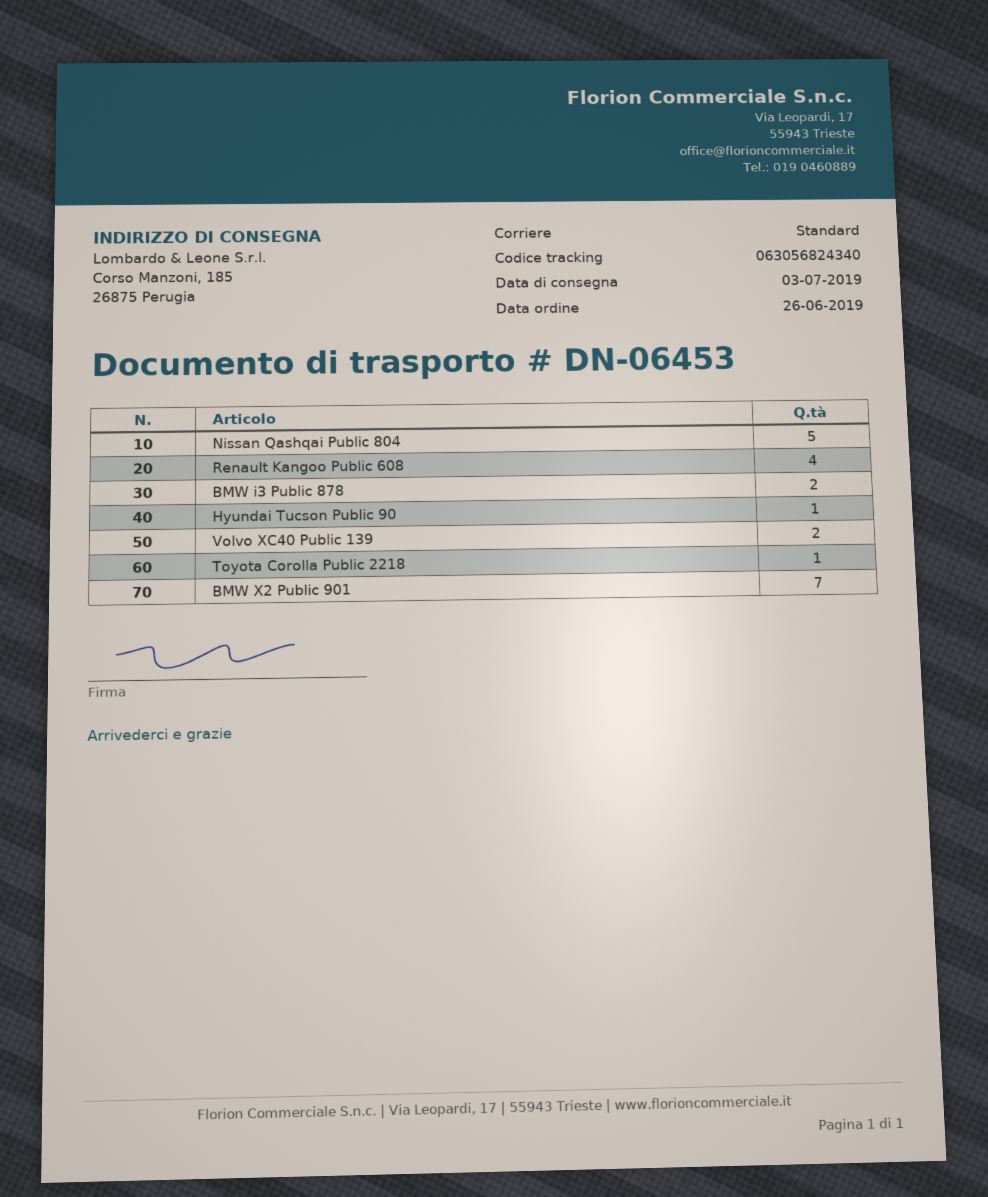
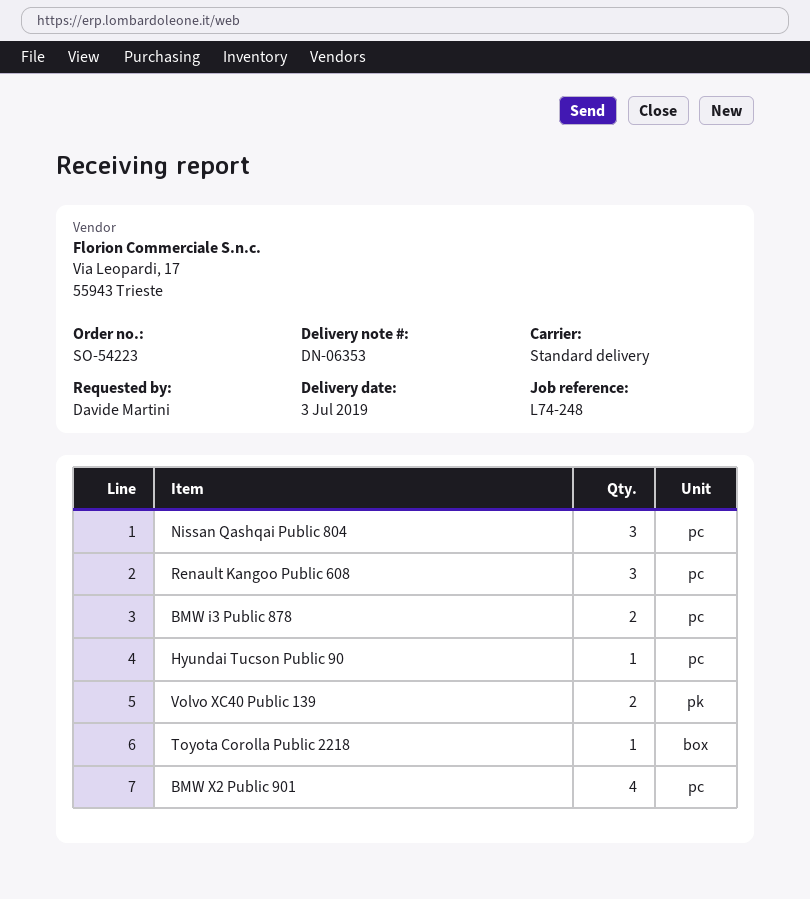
delivery note number: DN-06453 -> DN-06353
Nissan Qashqai Public 804: 5 -> 3
Renault Kangoo Public 608: 4 -> 3
BMW X2 Public 901: 7 -> 4

